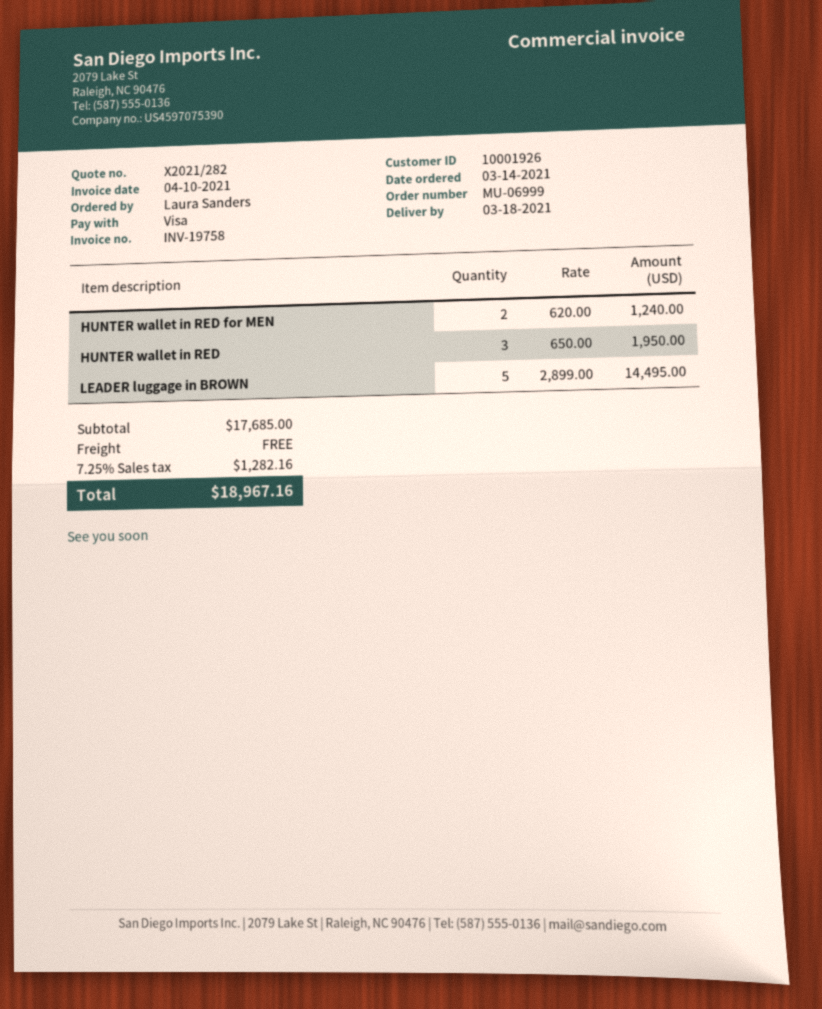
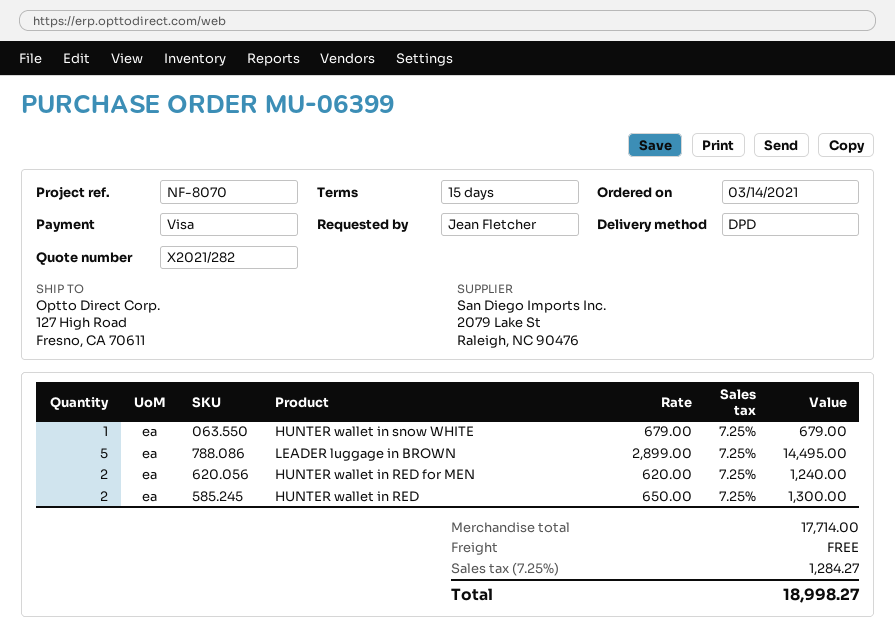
order number: MU-06999 -> MU-06399
ordered by: Laura Sanders -> Jean Fletcher
HUNTER wallet in RED: 3 x 650.00 = 1950.00 -> 2 x 650.00 = 1300.00
HUNTER wallet in snow WHITE: none -> 1 x 679.00 = 679.00
subtotal: 17685.00 -> 17714.00
tax: 7.25% = 1282.16 -> 7.25% = 1284.27
total: 18967.16 -> 18998.27

